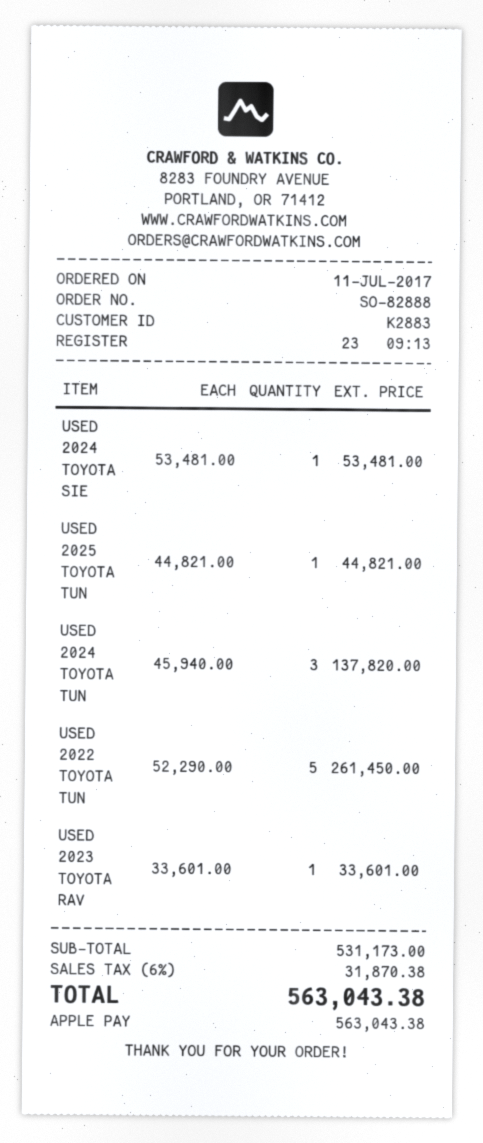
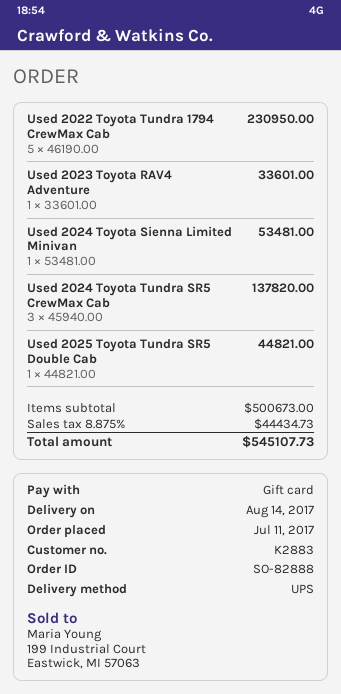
payment method: Apple Pay -> gift card
USED 2022 TOYOTA TUN: 5 x 52290.00 = 261450.00 -> 5 x 46190.00 = 230950.00
subtotal: 531173.00 -> 500673.00
tax: 6% = 31870.38 -> 8.875% = 44434.73
total: 563043.38 -> 545107.73

